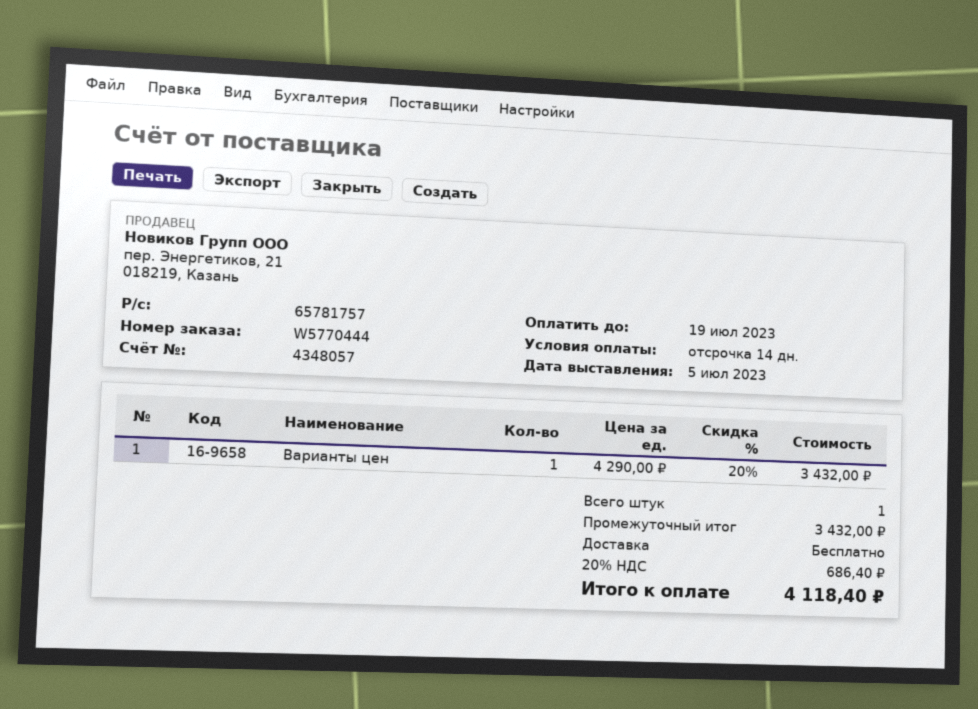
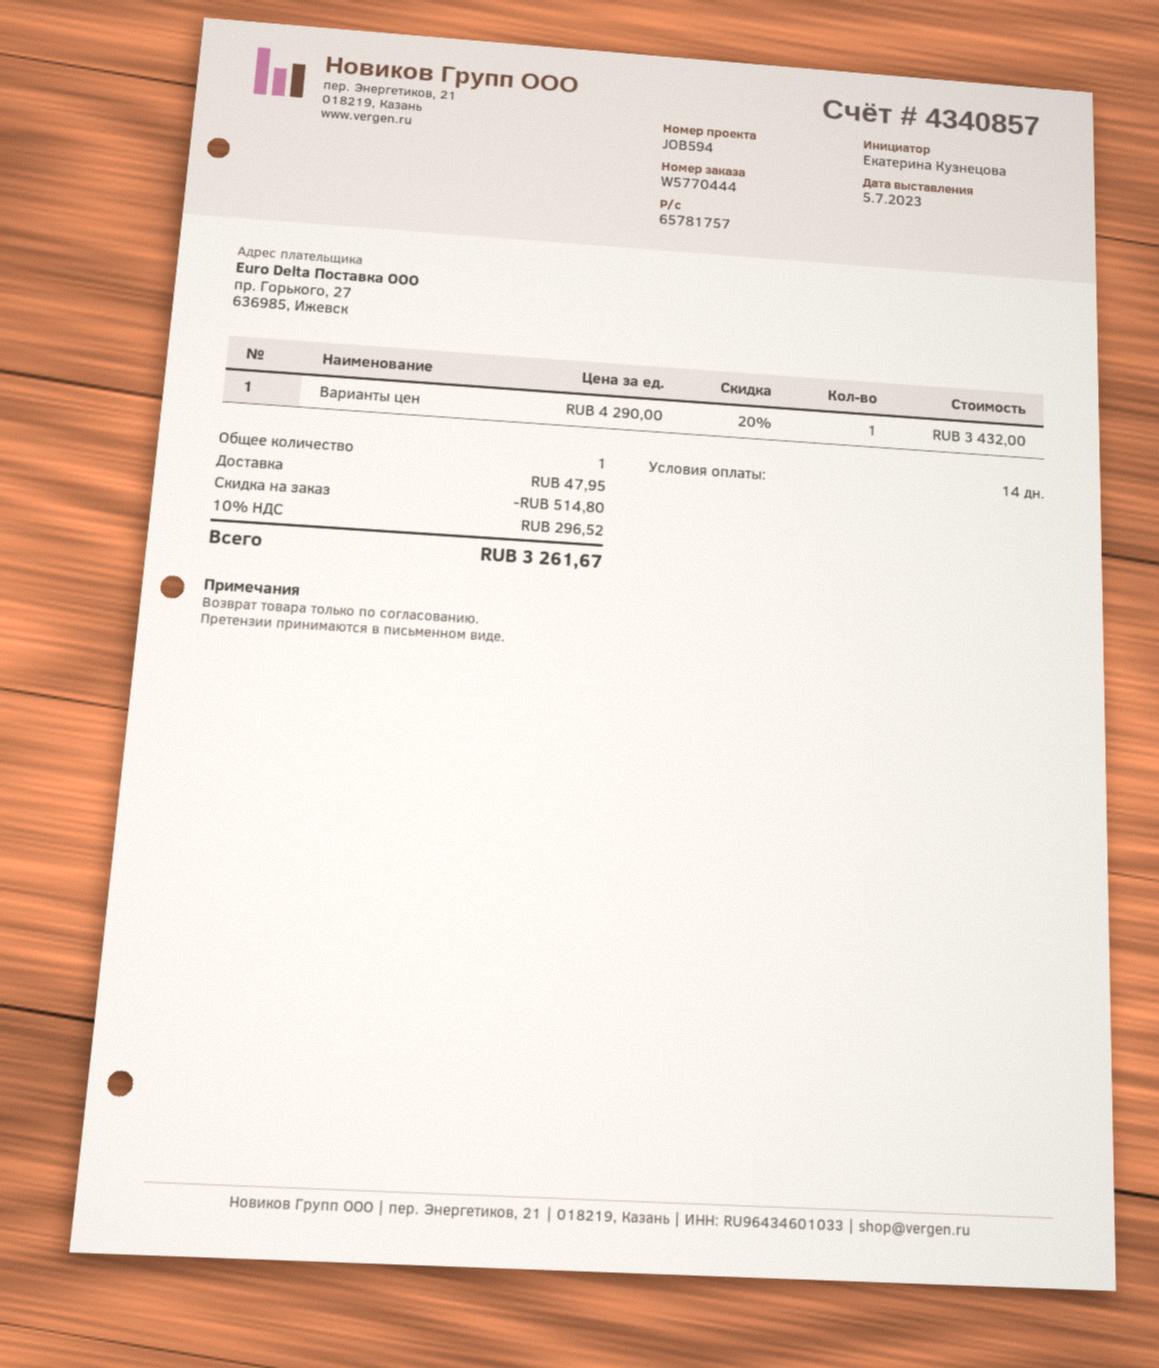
invoice number: 4348057 -> 4340857
discount: none -> 514.80
shipping: 0.00 -> 47.95
tax: 20% = 686.40 -> 10% = 296.52
total: 4118.40 -> 3261.67

